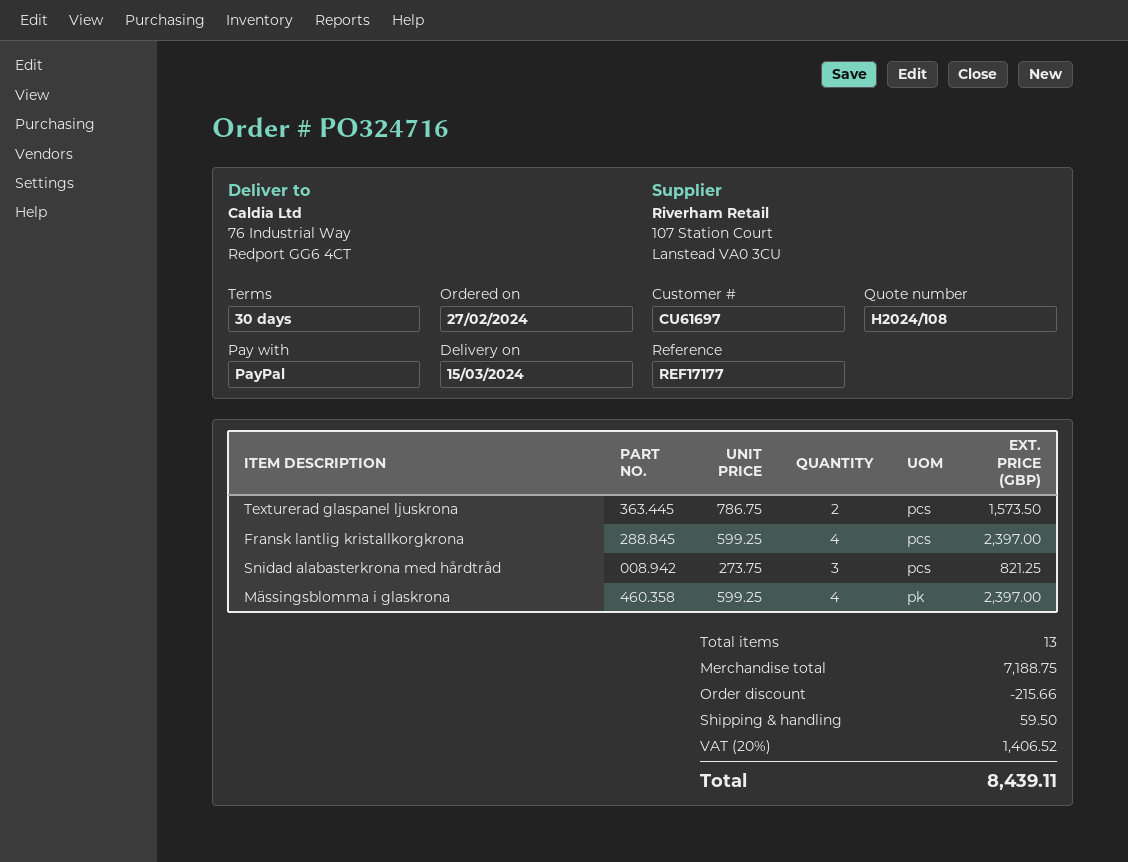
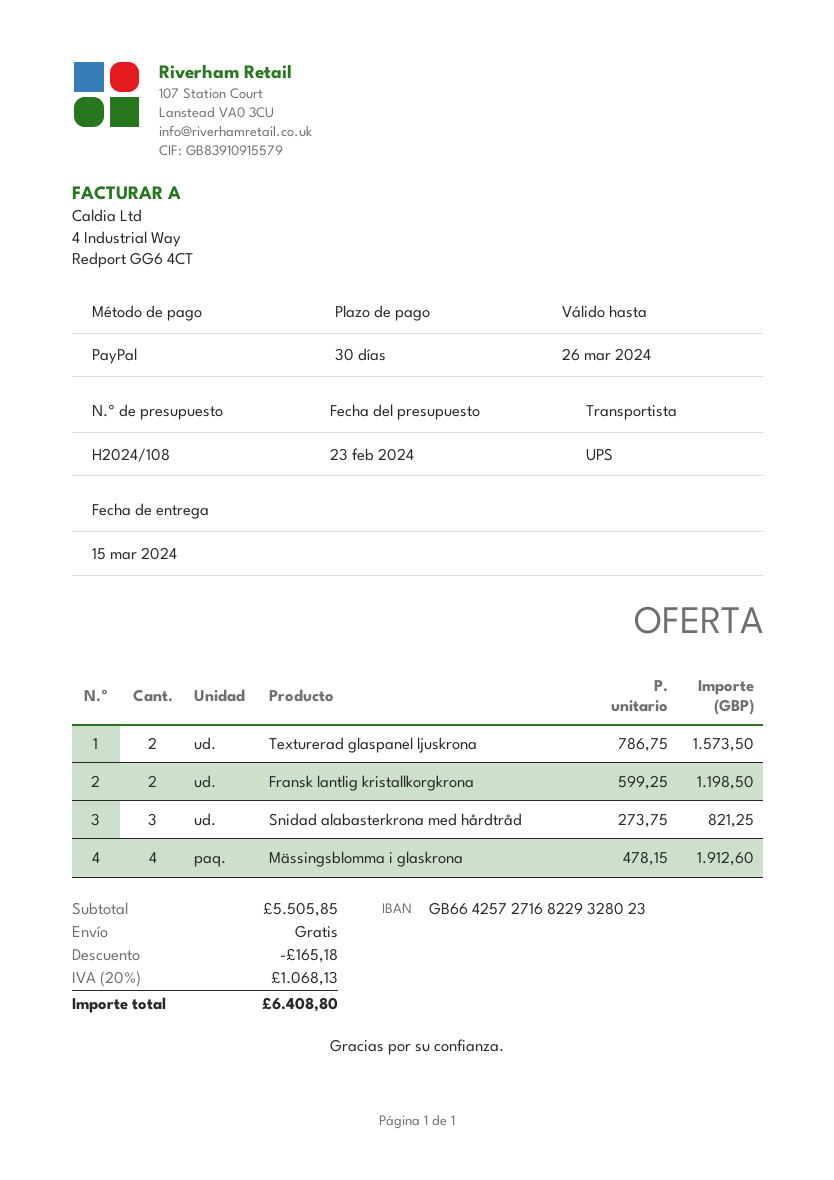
Fransk lantlig kristallkorgkrona: 4 x 599.25 = 2397.00 -> 2 x 599.25 = 1198.50
Mässingsblomma i glaskrona: 4 x 599.25 = 2397.00 -> 4 x 478.15 = 1912.60
subtotal: 7188.75 -> 5505.85
discount: 215.66 -> 165.18
shipping: 59.50 -> 0.00
tax: 20% = 1406.52 -> 20% = 1068.13
total: 8439.11 -> 6408.80

